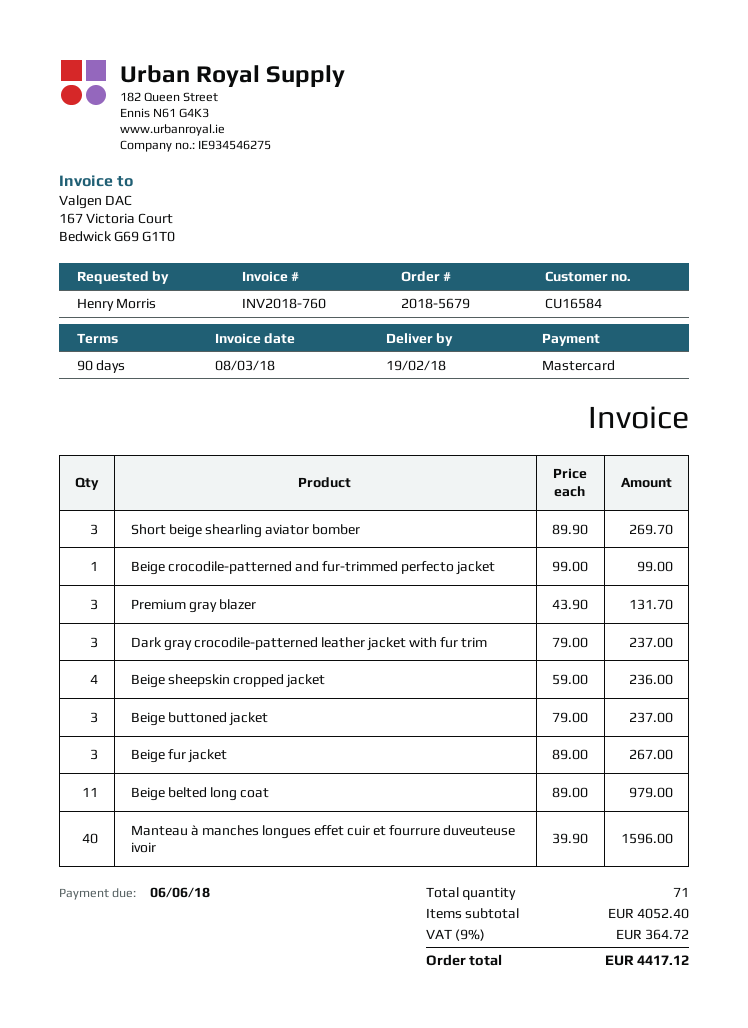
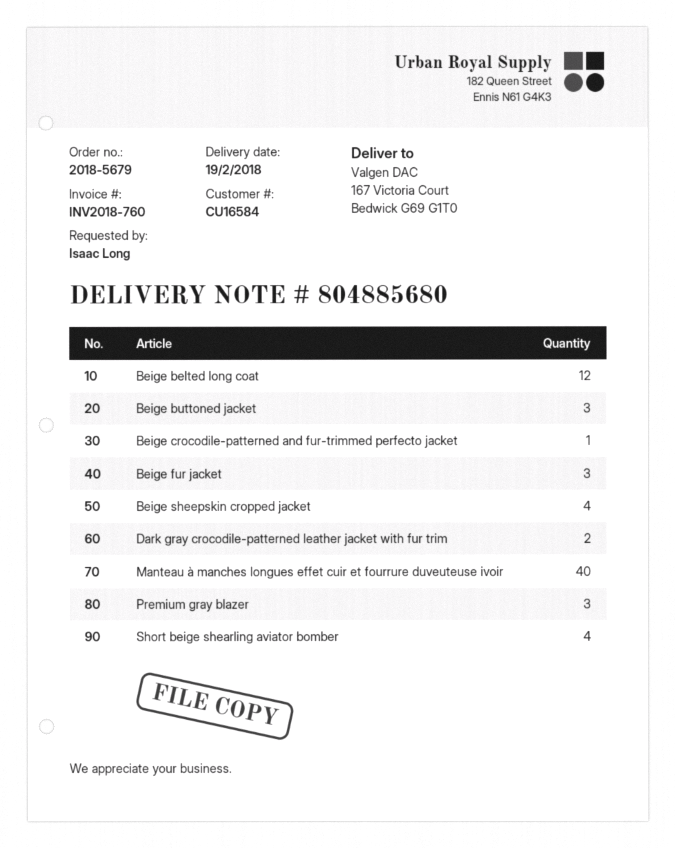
ordered by: Henry Morris -> Isaac Long
Short beige shearling aviator bomber: 3 -> 4
Dark gray crocodile-patterned leather jacket with fur trim: 3 -> 2
Beige belted long coat: 11 -> 12

